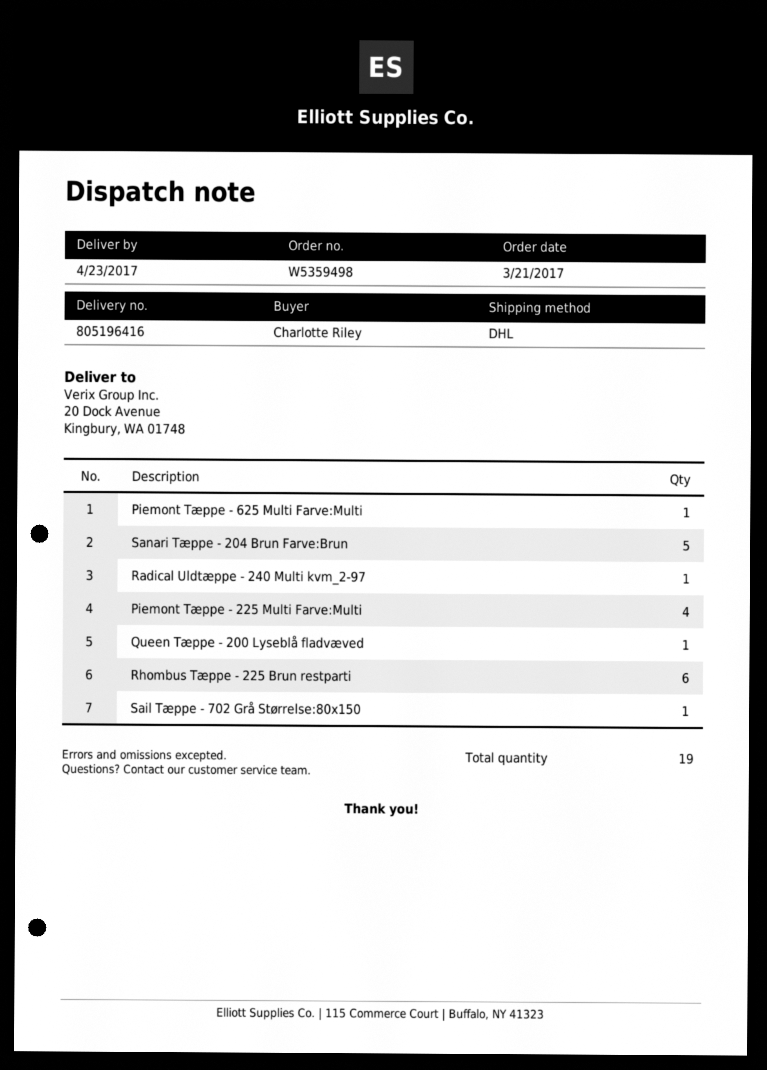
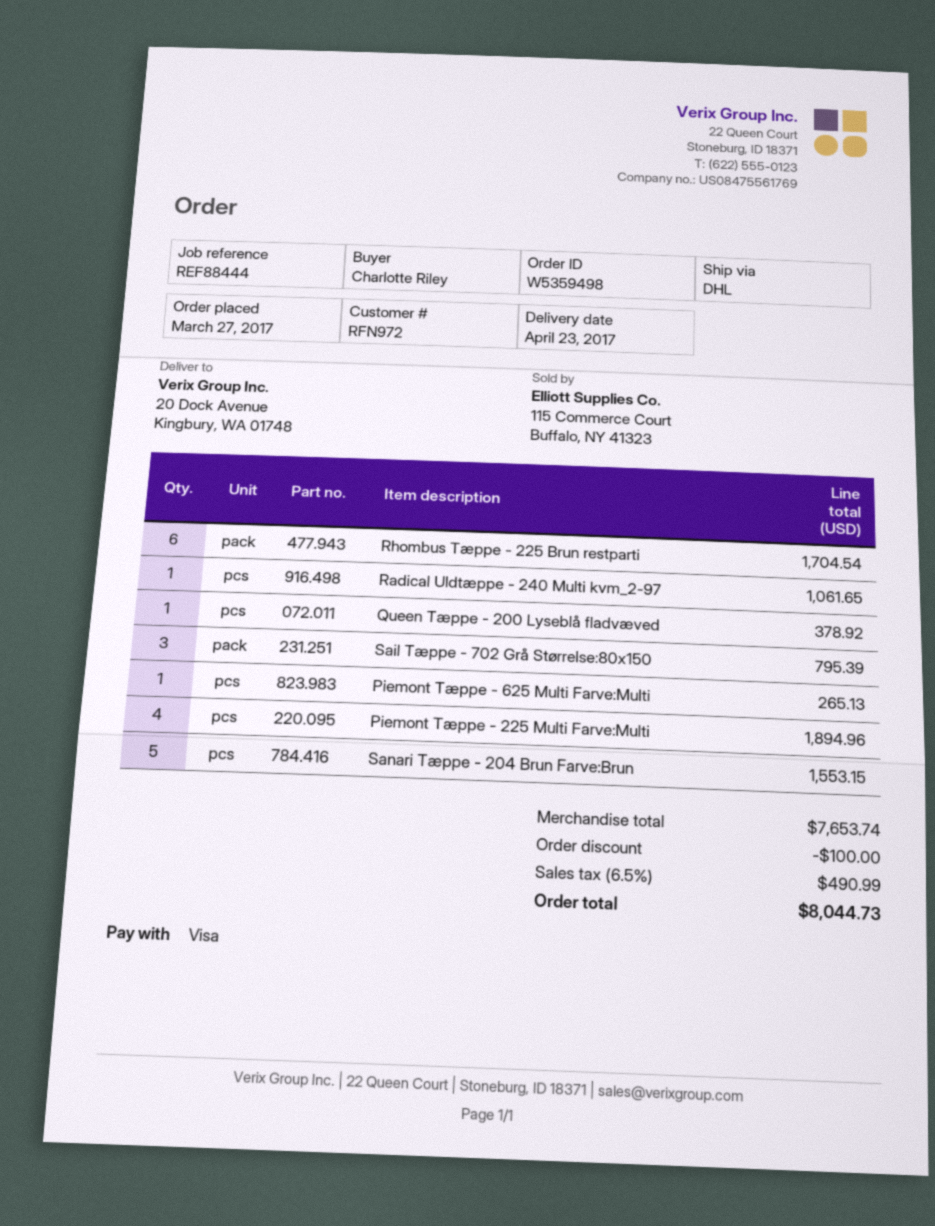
order date: 2017-03-21 -> 2017-03-27
Sail Tæppe - 702 Grå Størrelse:80x150: 1 -> 3

